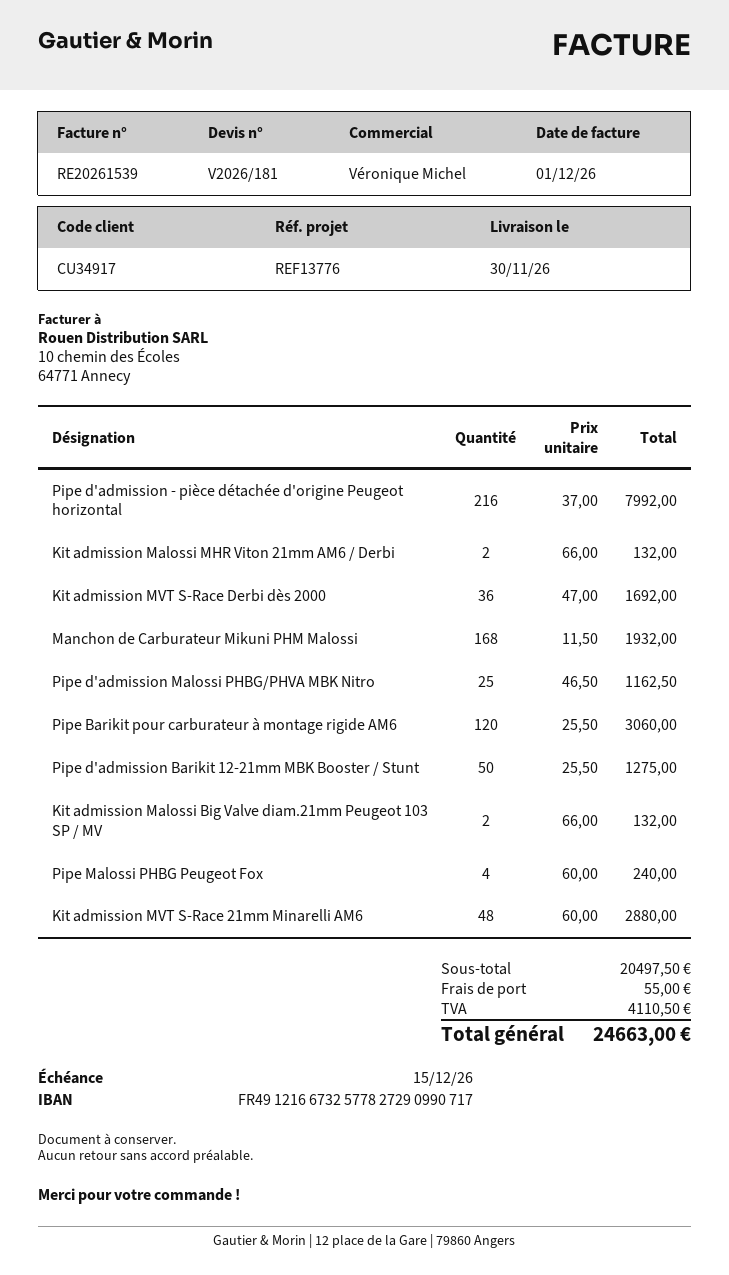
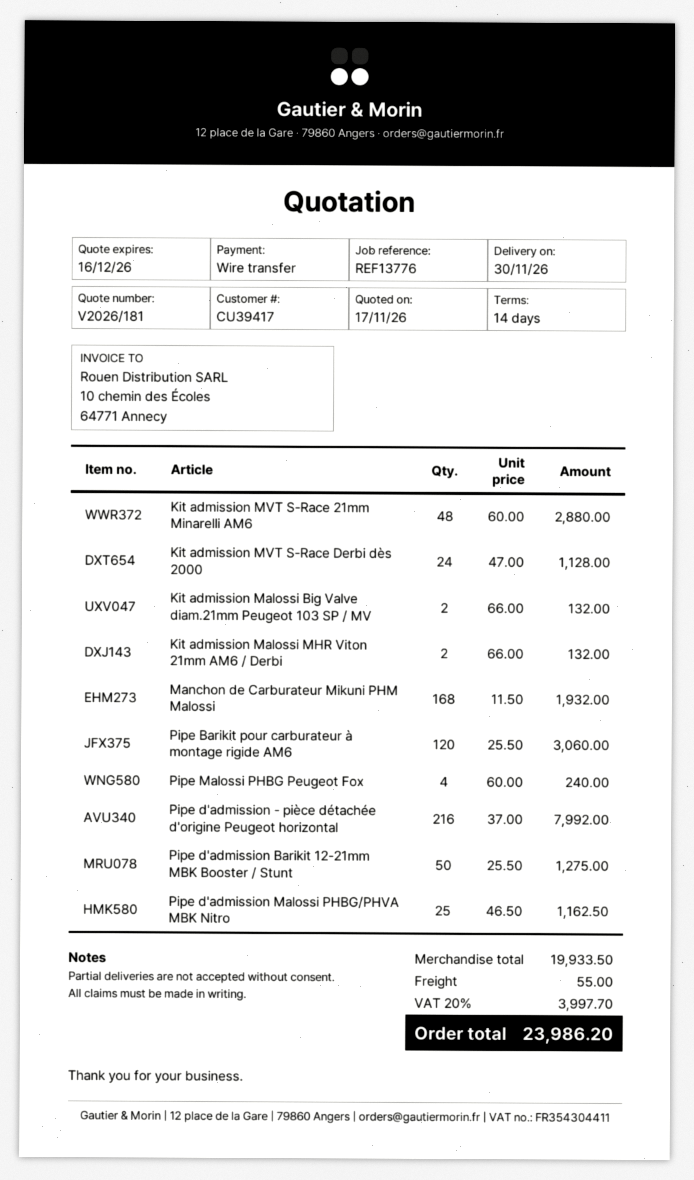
customer number: CU34917 -> CU39417
Kit admission MVT S-Race Derbi dès 2000: 36 x 47.00 = 1692.00 -> 24 x 47.00 = 1128.00
subtotal: 20497.50 -> 19933.50
tax: 4110.50 -> 3997.70
total: 24663.00 -> 23986.20

